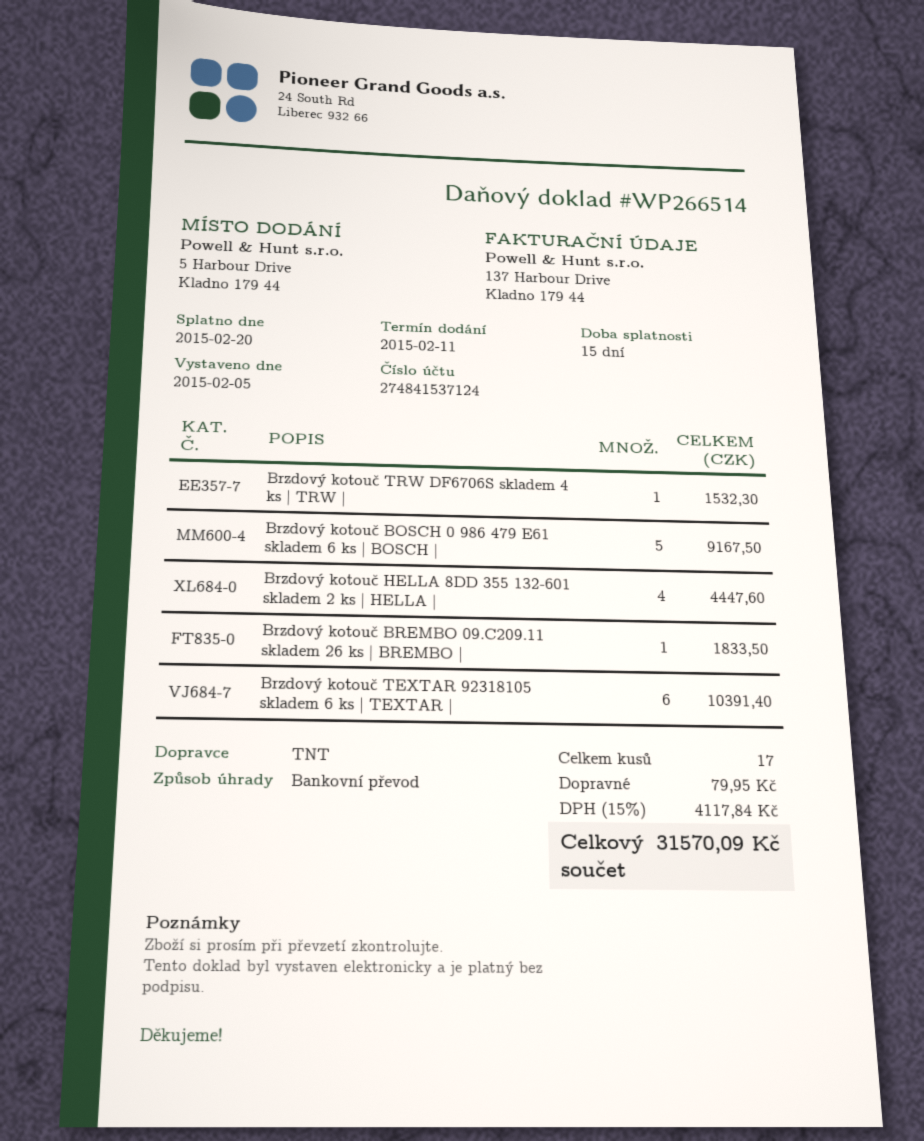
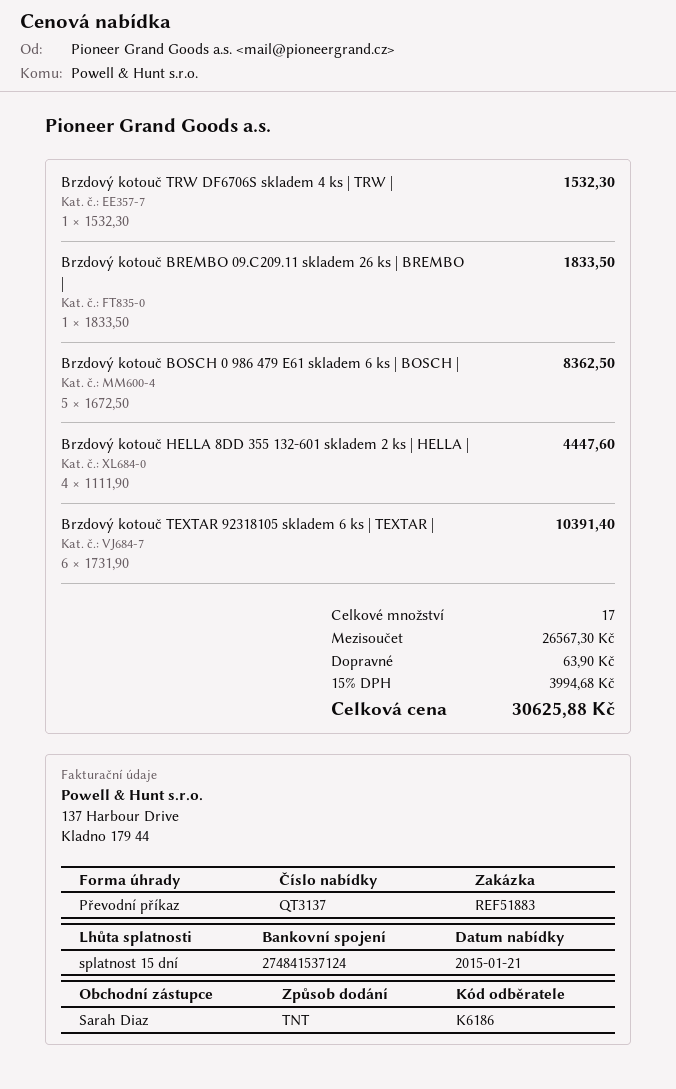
Brzdový kotouč BOSCH 0 986 479 E61 skladem 6 ks | BOSCH |: 5 for 9167.50 -> 5 for 8362.50
shipping: 79.95 -> 63.90
tax: 15% = 4117.84 -> 15% = 3994.68
total: 31570.09 -> 30625.88

